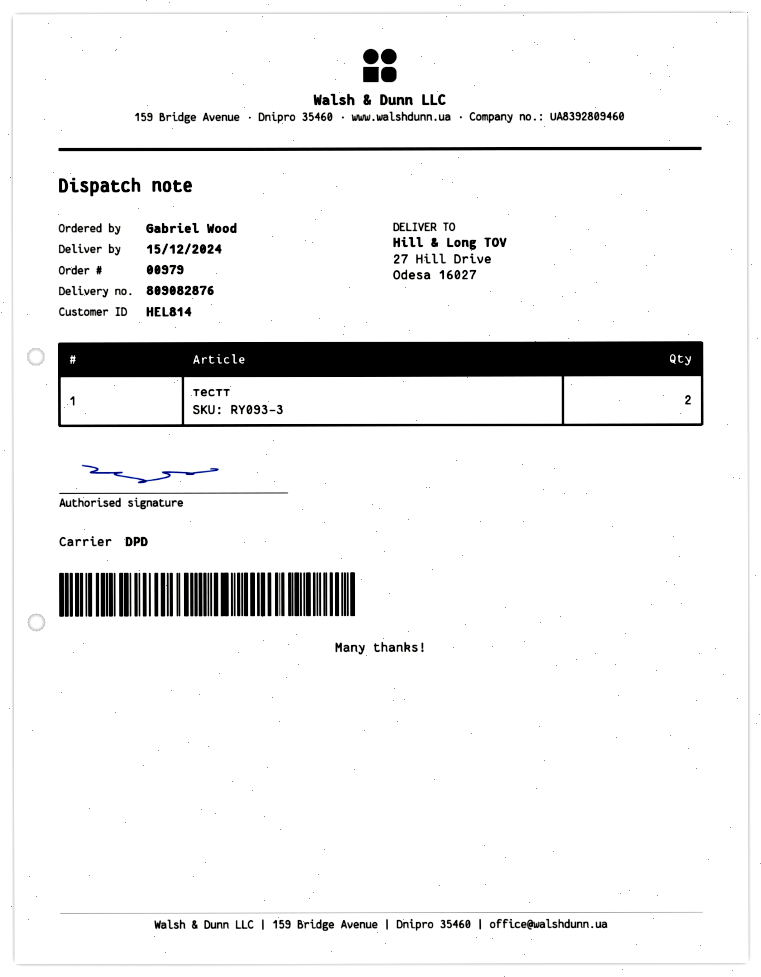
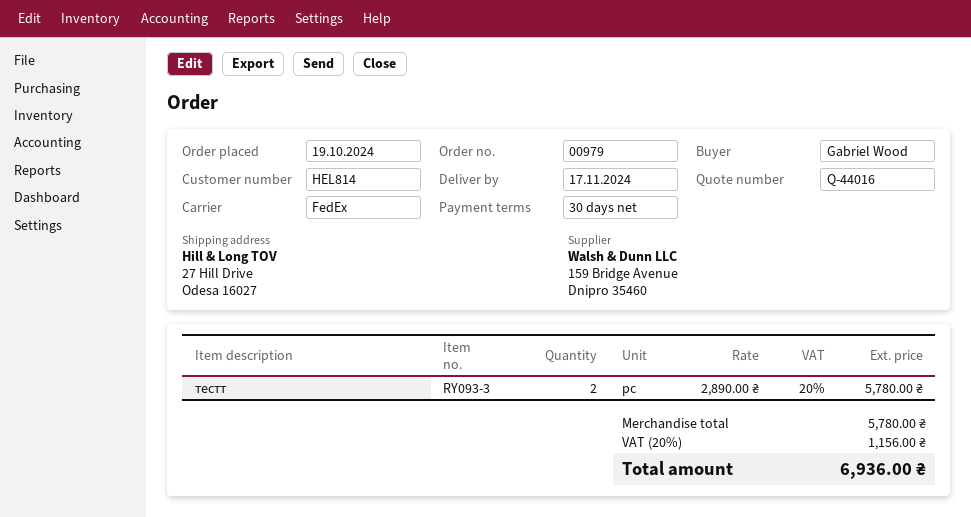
delivery date: 2024-12-15 -> 2024-11-17
shipping method: DPD -> FedEx

